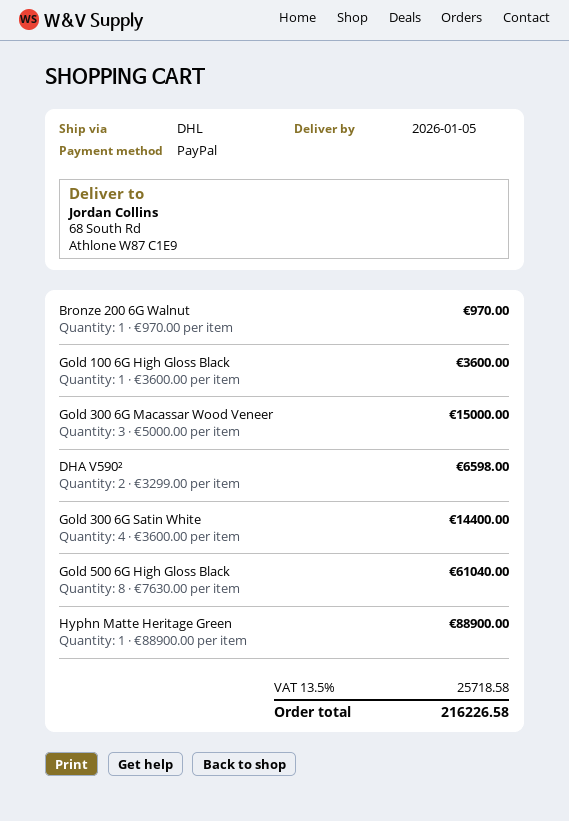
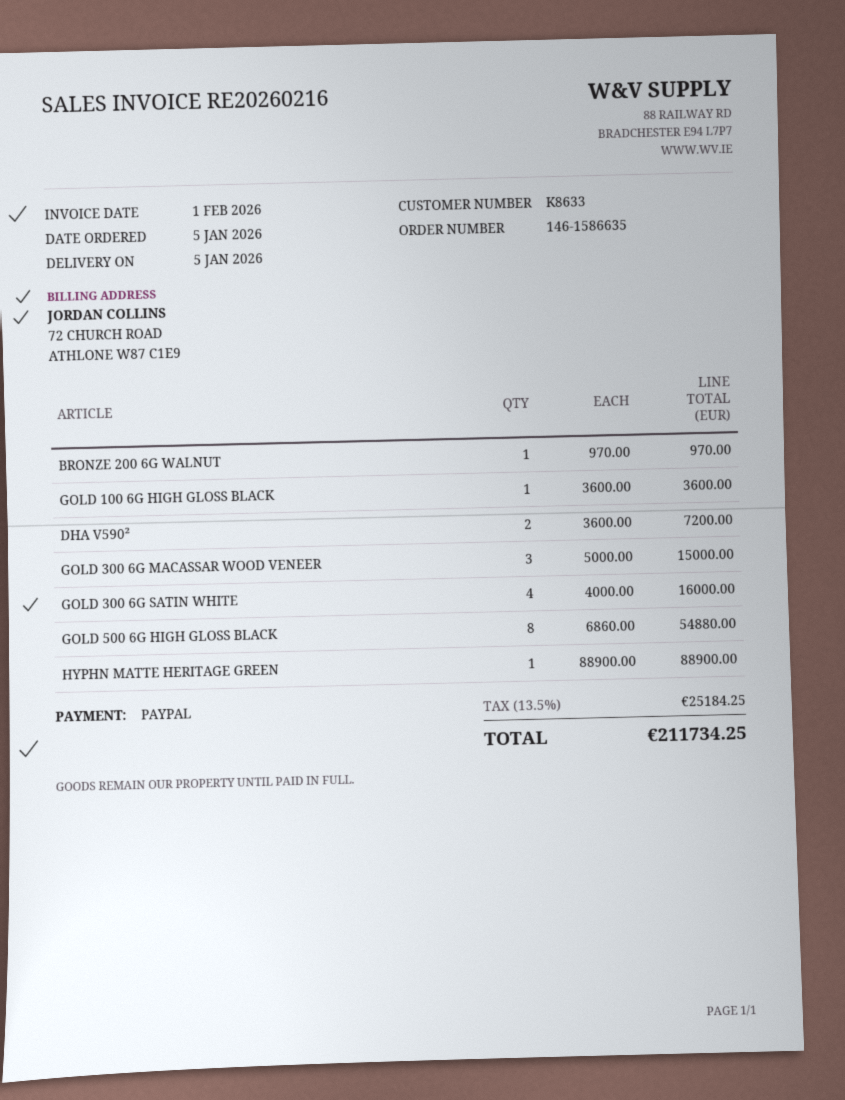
DHA V590²: 2 x 3299.00 = 6598.00 -> 2 x 3600.00 = 7200.00
Gold 300 6G Satin White: 4 x 3600.00 = 14400.00 -> 4 x 4000.00 = 16000.00
Gold 500 6G High Gloss Black: 8 x 7630.00 = 61040.00 -> 8 x 6860.00 = 54880.00
tax: 13.5% = 25718.58 -> 13.5% = 25184.25
total: 216226.58 -> 211734.25

